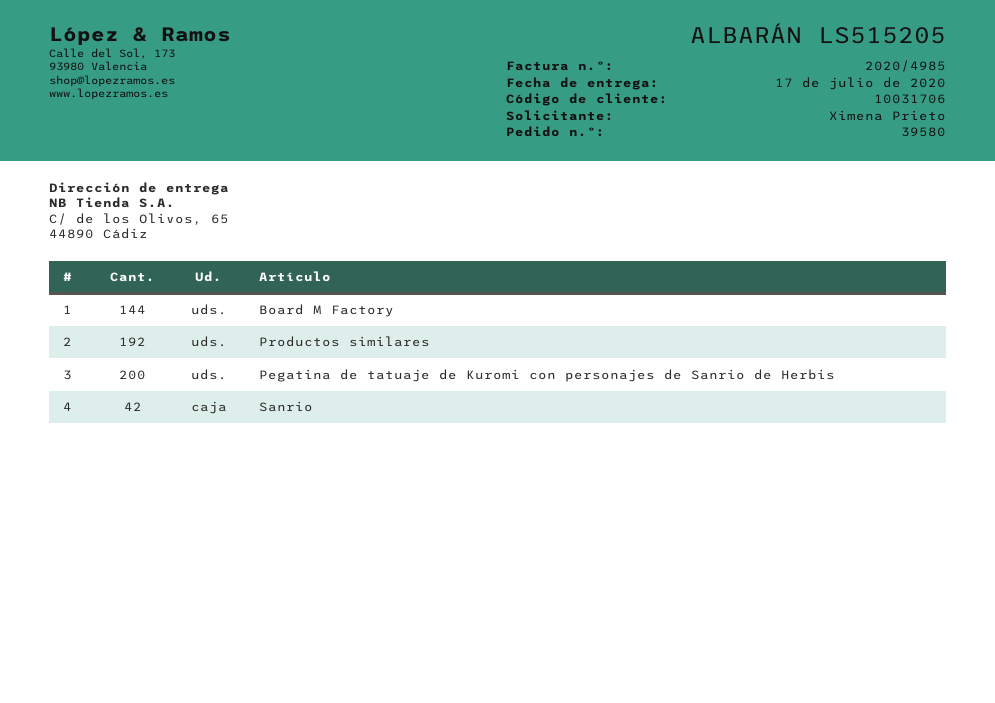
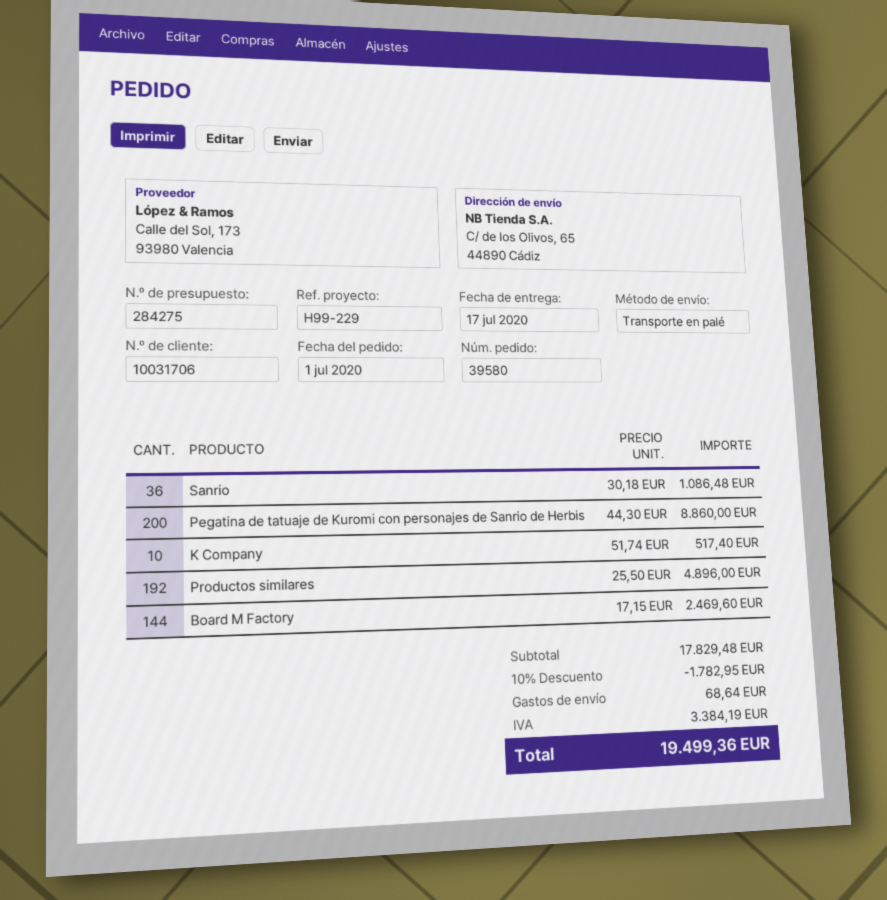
Sanrio: 42 -> 36
K Company: none -> 10

